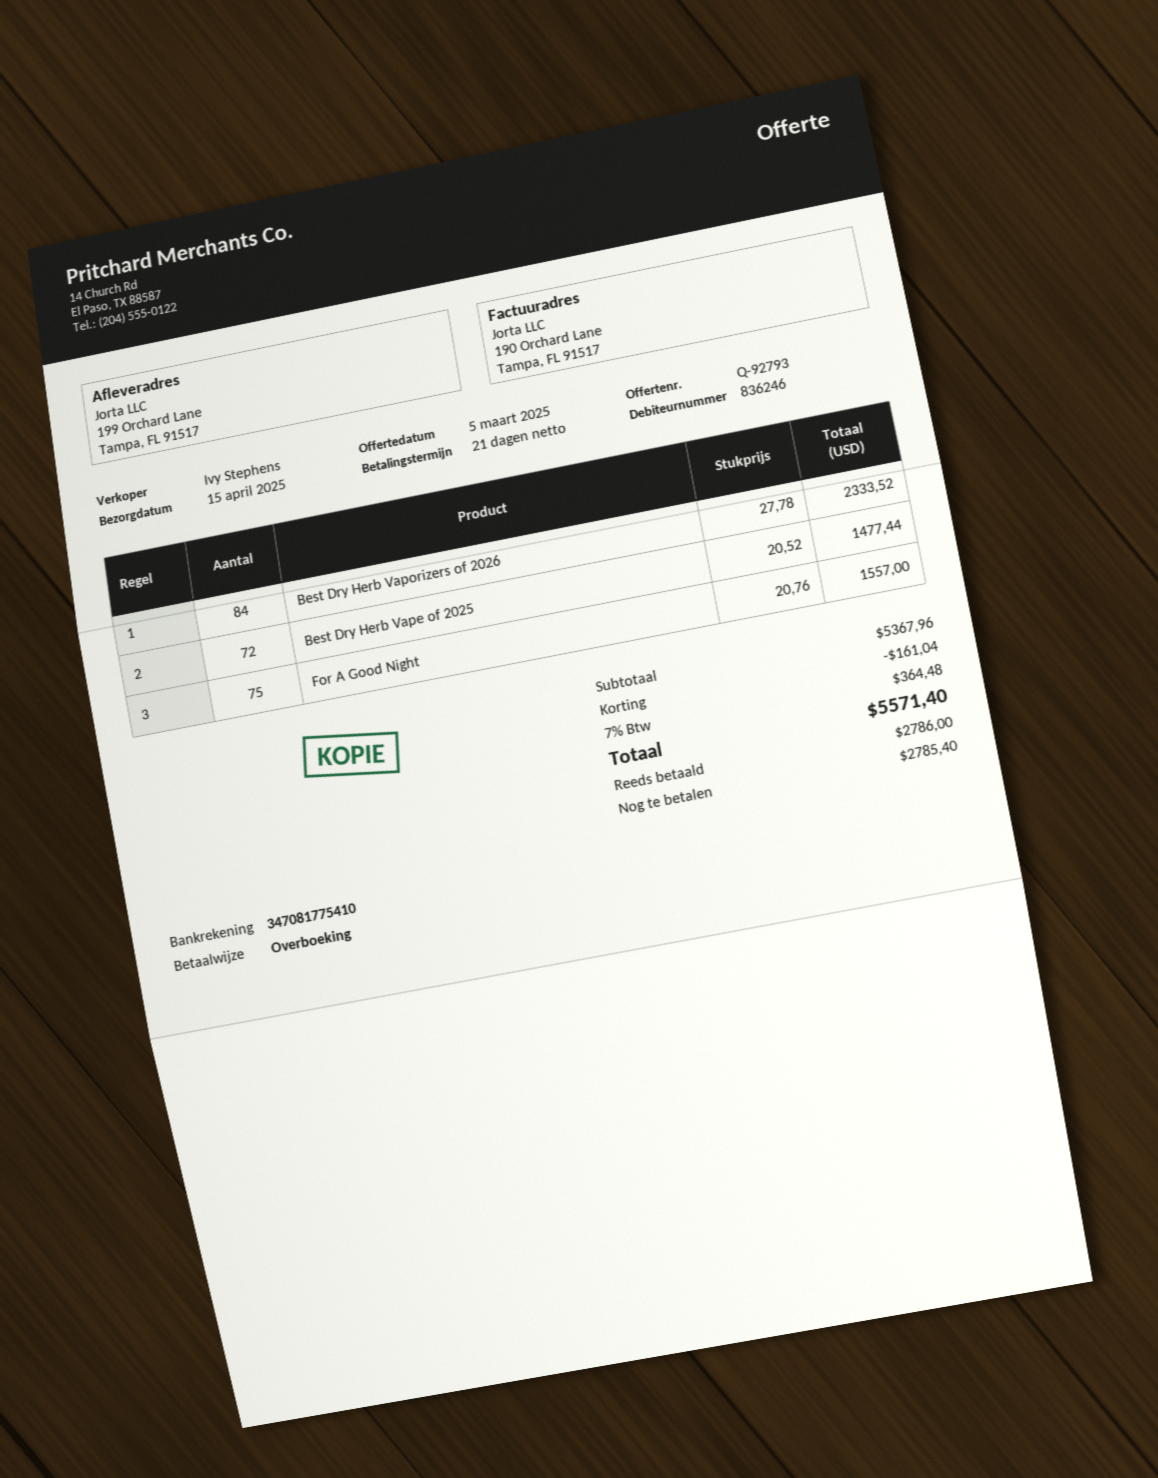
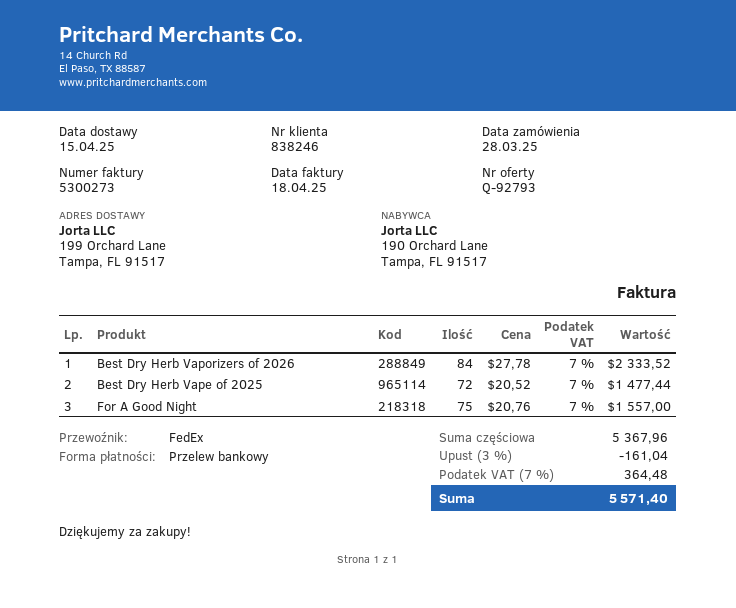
customer number: 836246 -> 838246

